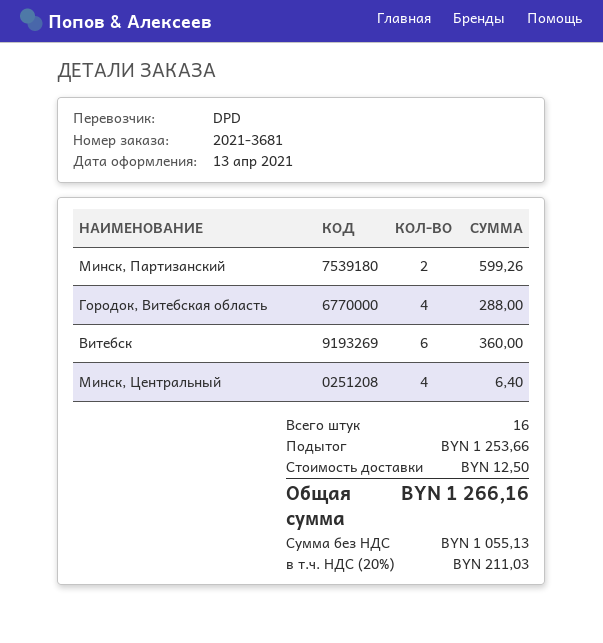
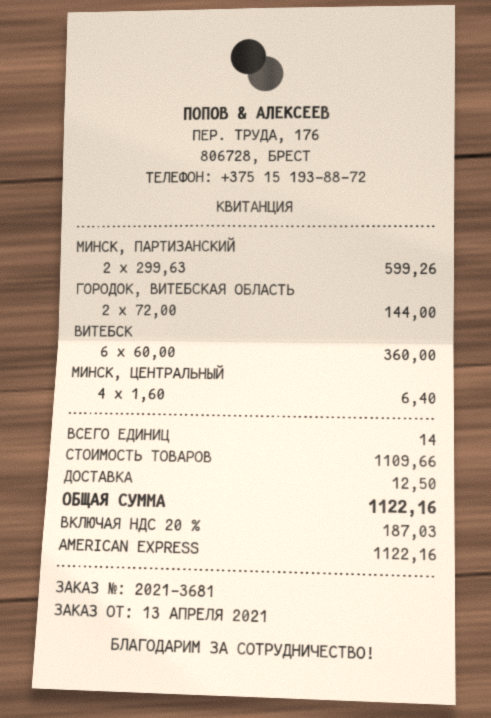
Городок, Витебская область: 4 for 288.00 -> 2 for 144.00
total quantity: 16 -> 14
subtotal: 1253.66 -> 1109.66
tax: 20% = 211.03 -> 20% = 187.03
total: 1266.16 -> 1122.16

